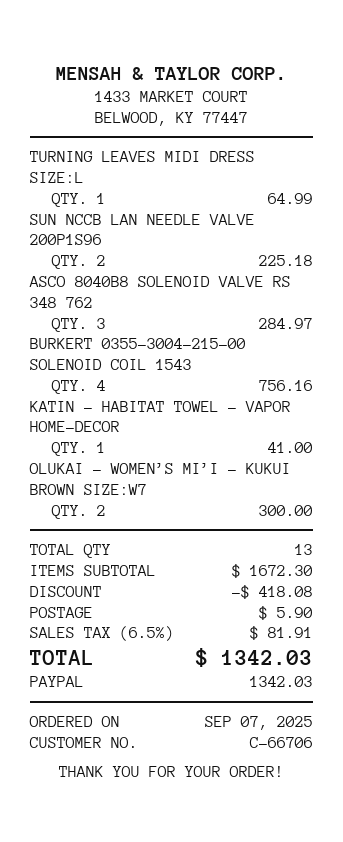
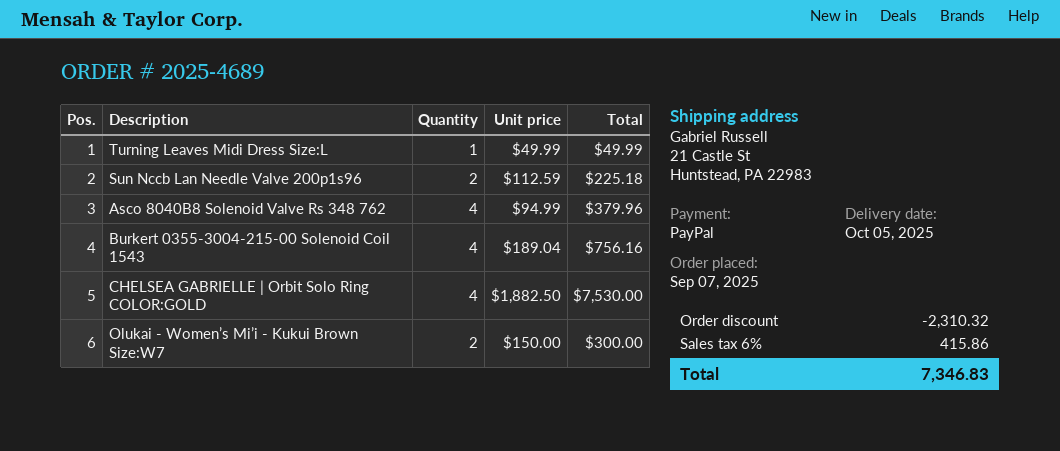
TURNING LEAVES MIDI DRESS SIZE:L: 1 for 64.99 -> 1 for 49.99
ASCO 8040B8 SOLENOID VALVE RS 348 762: 3 for 284.97 -> 4 for 379.96
KATIN - HABITAT TOWEL - VAPOR HOME-DECOR: 1 for 41.00 -> none
CHELSEA GABRIELLE | Orbit Solo Ring COLOR:GOLD: none -> 4 for 7530.00
discount: 418.08 -> 2310.32
shipping: 5.90 -> none
tax: 6.5% = 81.91 -> 6% = 415.86
total: 1342.03 -> 7346.83

